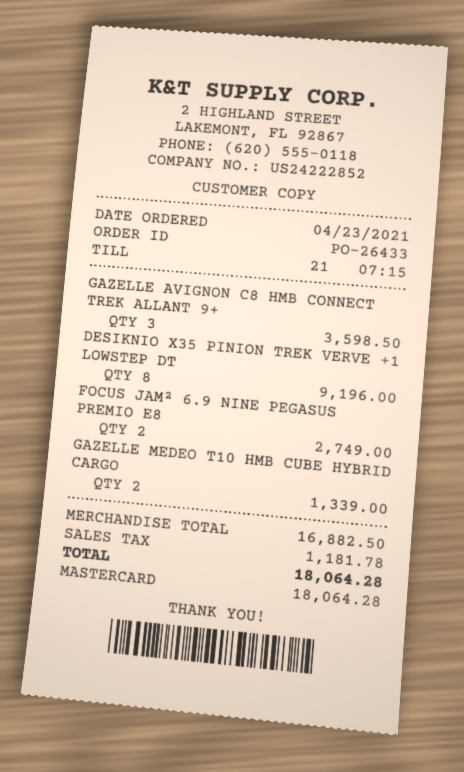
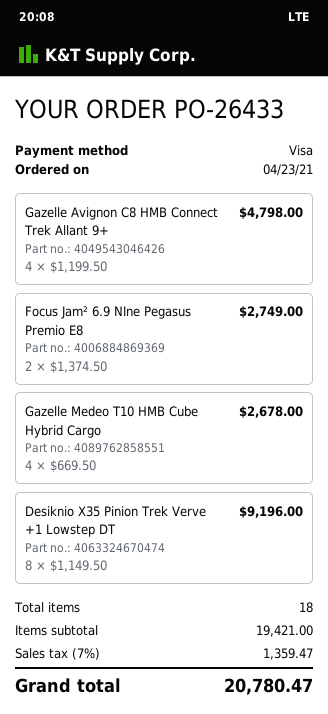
payment method: Mastercard -> Visa
GAZELLE AVIGNON C8 HMB CONNECT TREK ALLANT 9+: 3 for 3598.50 -> 4 for 4798.00
GAZELLE MEDEO T10 HMB CUBE HYBRID CARGO: 2 for 1339.00 -> 4 for 2678.00
subtotal: 16882.50 -> 19421.00
tax: 1181.78 -> 1359.47
total: 18064.28 -> 20780.47

